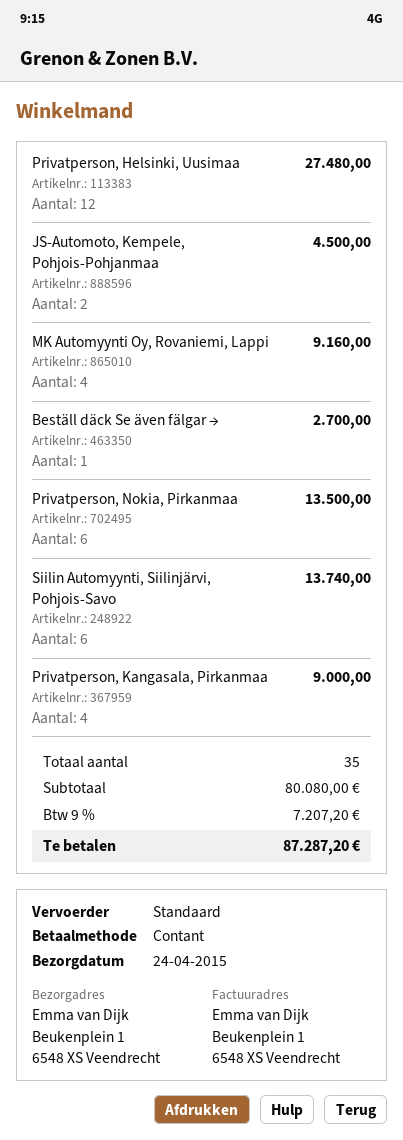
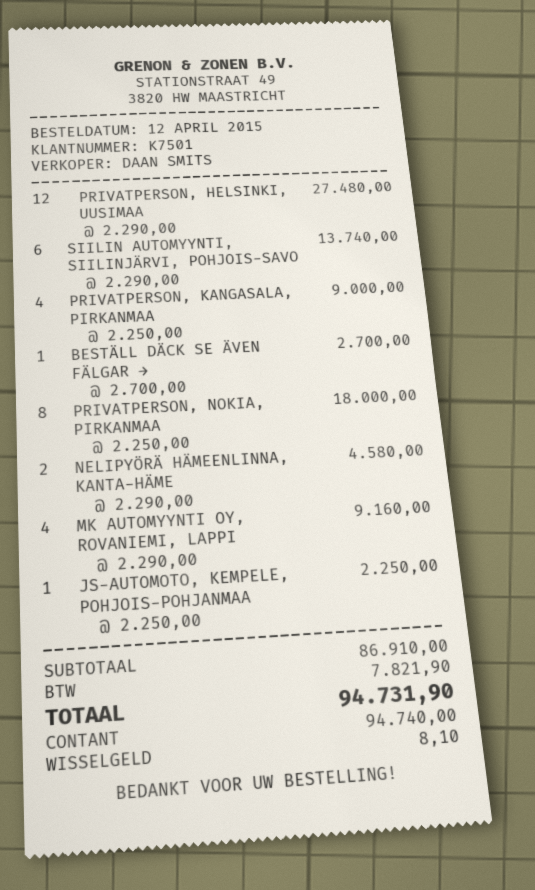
JS-Automoto, Kempele, Pohjois-Pohjanmaa: 2 for 4500.00 -> 1 for 2250.00
Privatperson, Nokia, Pirkanmaa: 6 for 13500.00 -> 8 for 18000.00
NELIPYÖRÄ HÄMEENLINNA, KANTA-HÄME: none -> 2 for 4580.00
subtotal: 80080.00 -> 86910.00
tax: 7207.20 -> 7821.90
total: 87287.20 -> 94731.90

